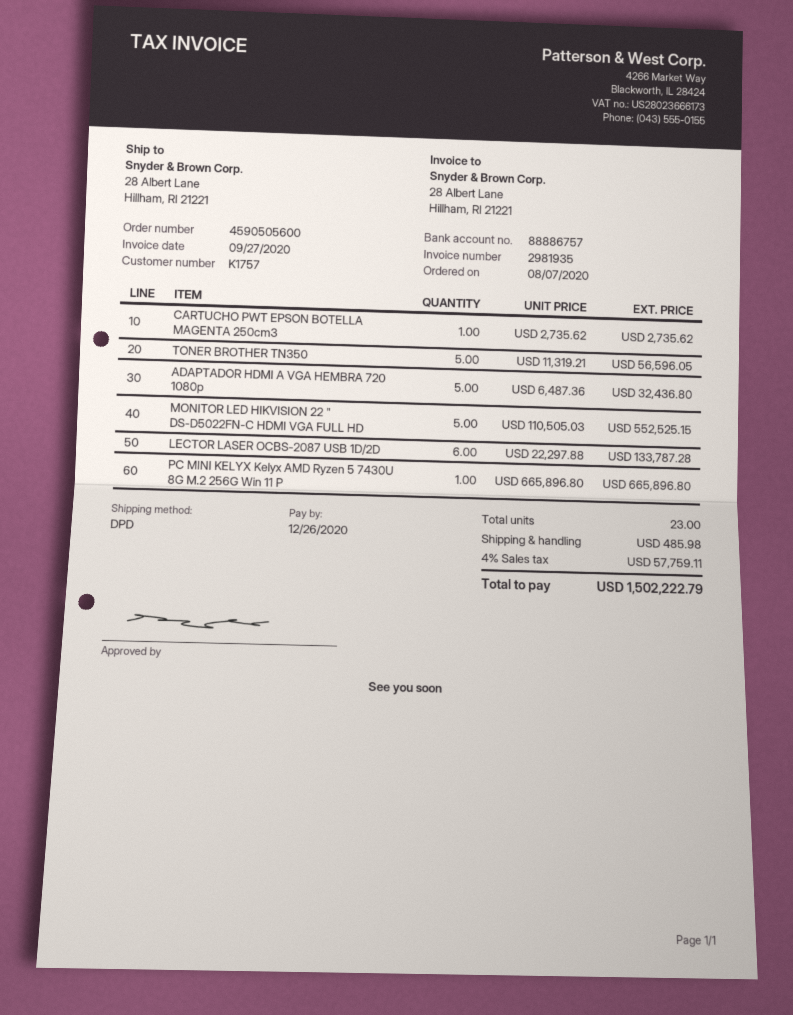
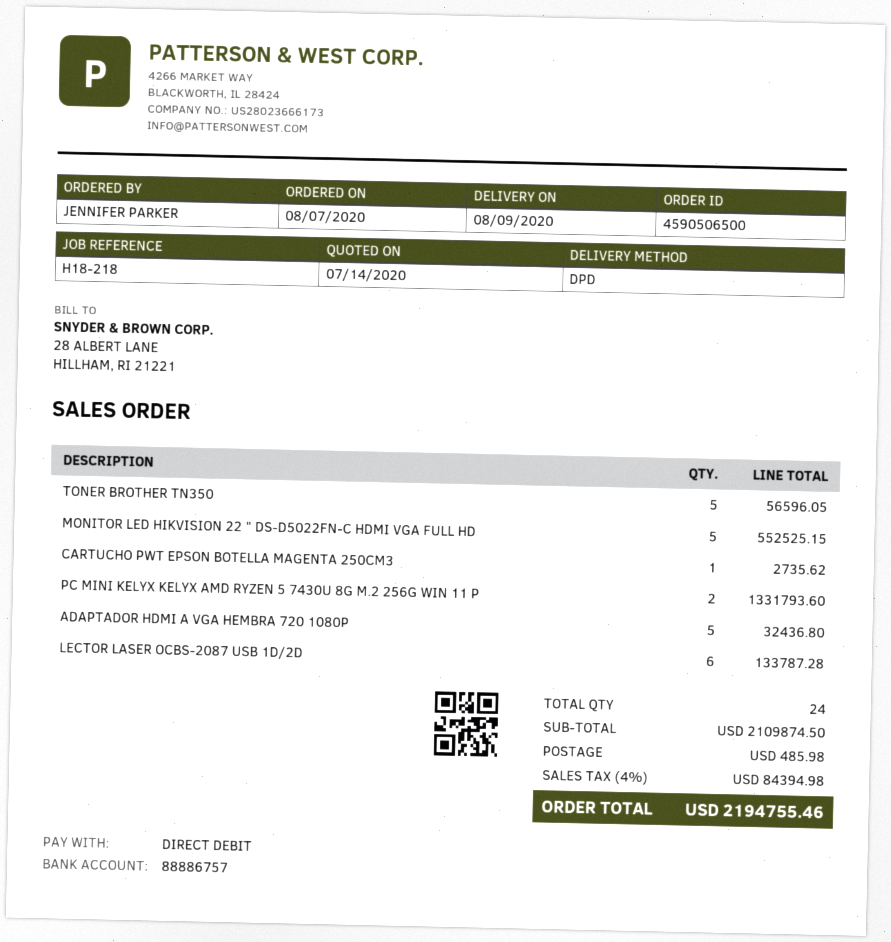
order number: 4590505600 -> 4590506500
PC MINI KELYX Kelyx AMD Ryzen 5 7430U 8G M.2 256G Win 11 P: 1 for 665896.80 -> 2 for 1331793.60
total quantity: 23 -> 24
tax: 4% = 57759.11 -> 4% = 84394.98
total: 1502222.79 -> 2194755.46

